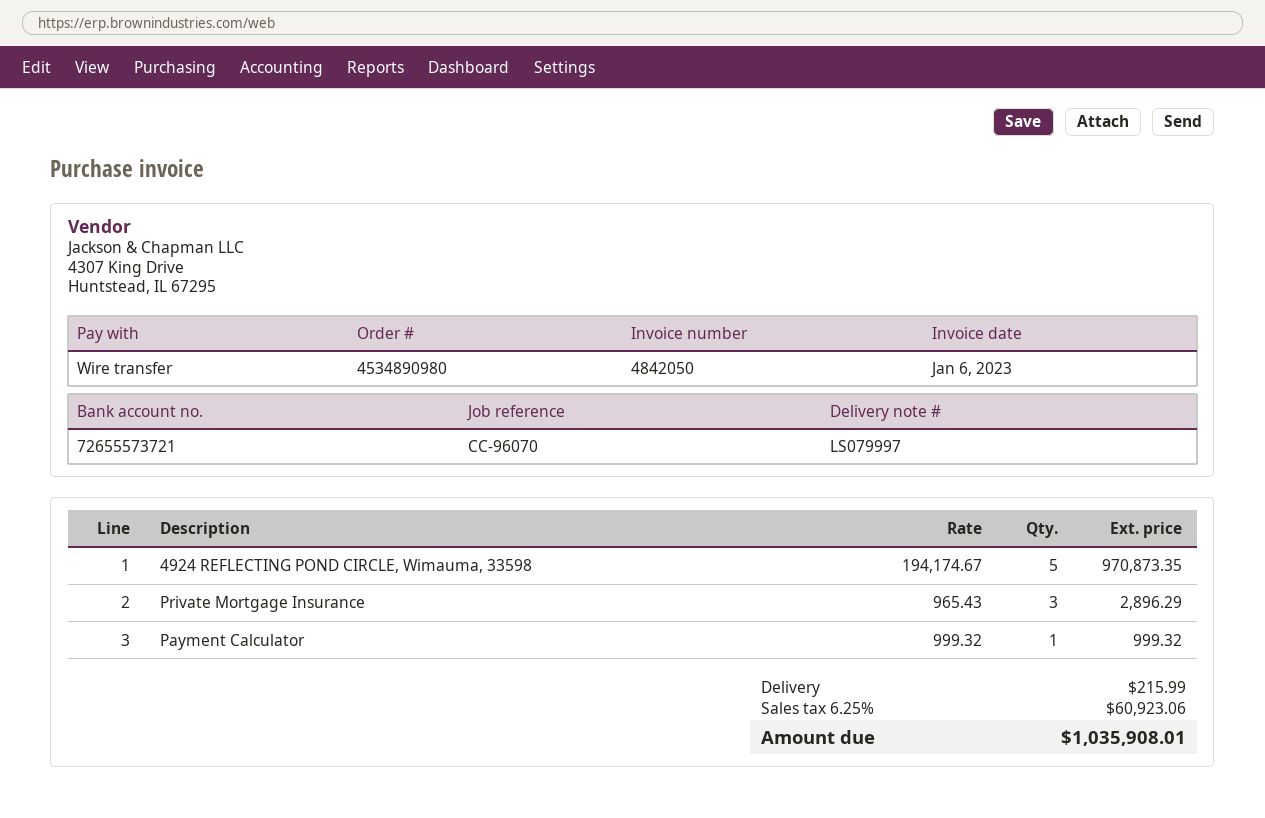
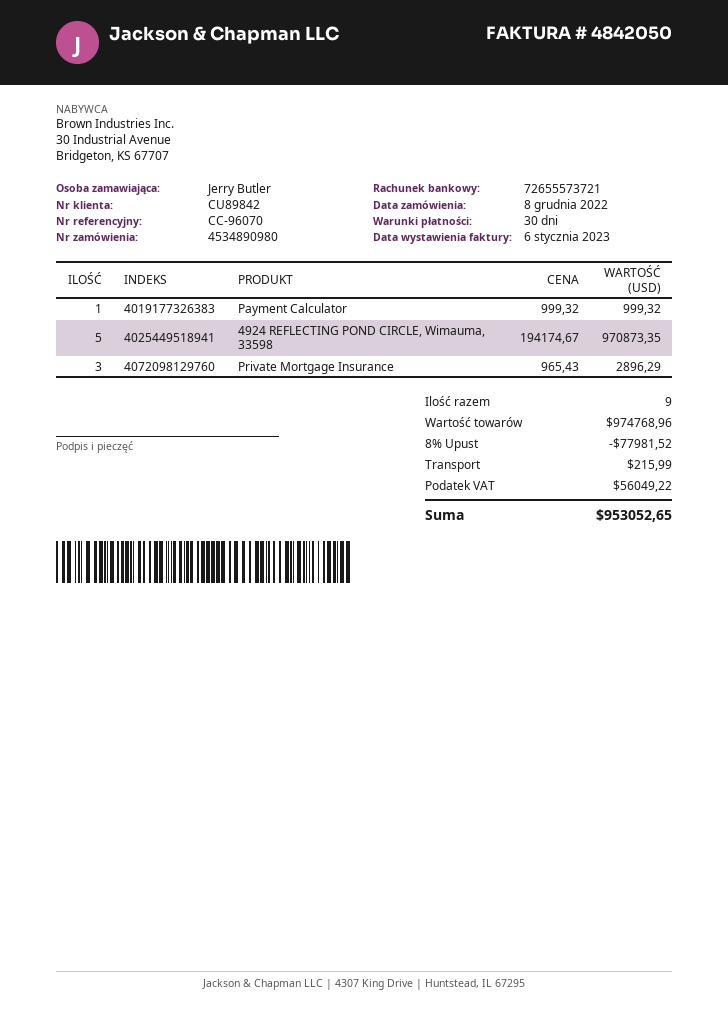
discount: none -> 8% = 77981.52
tax: 60923.06 -> 56049.22
total: 1035908.01 -> 953052.65

